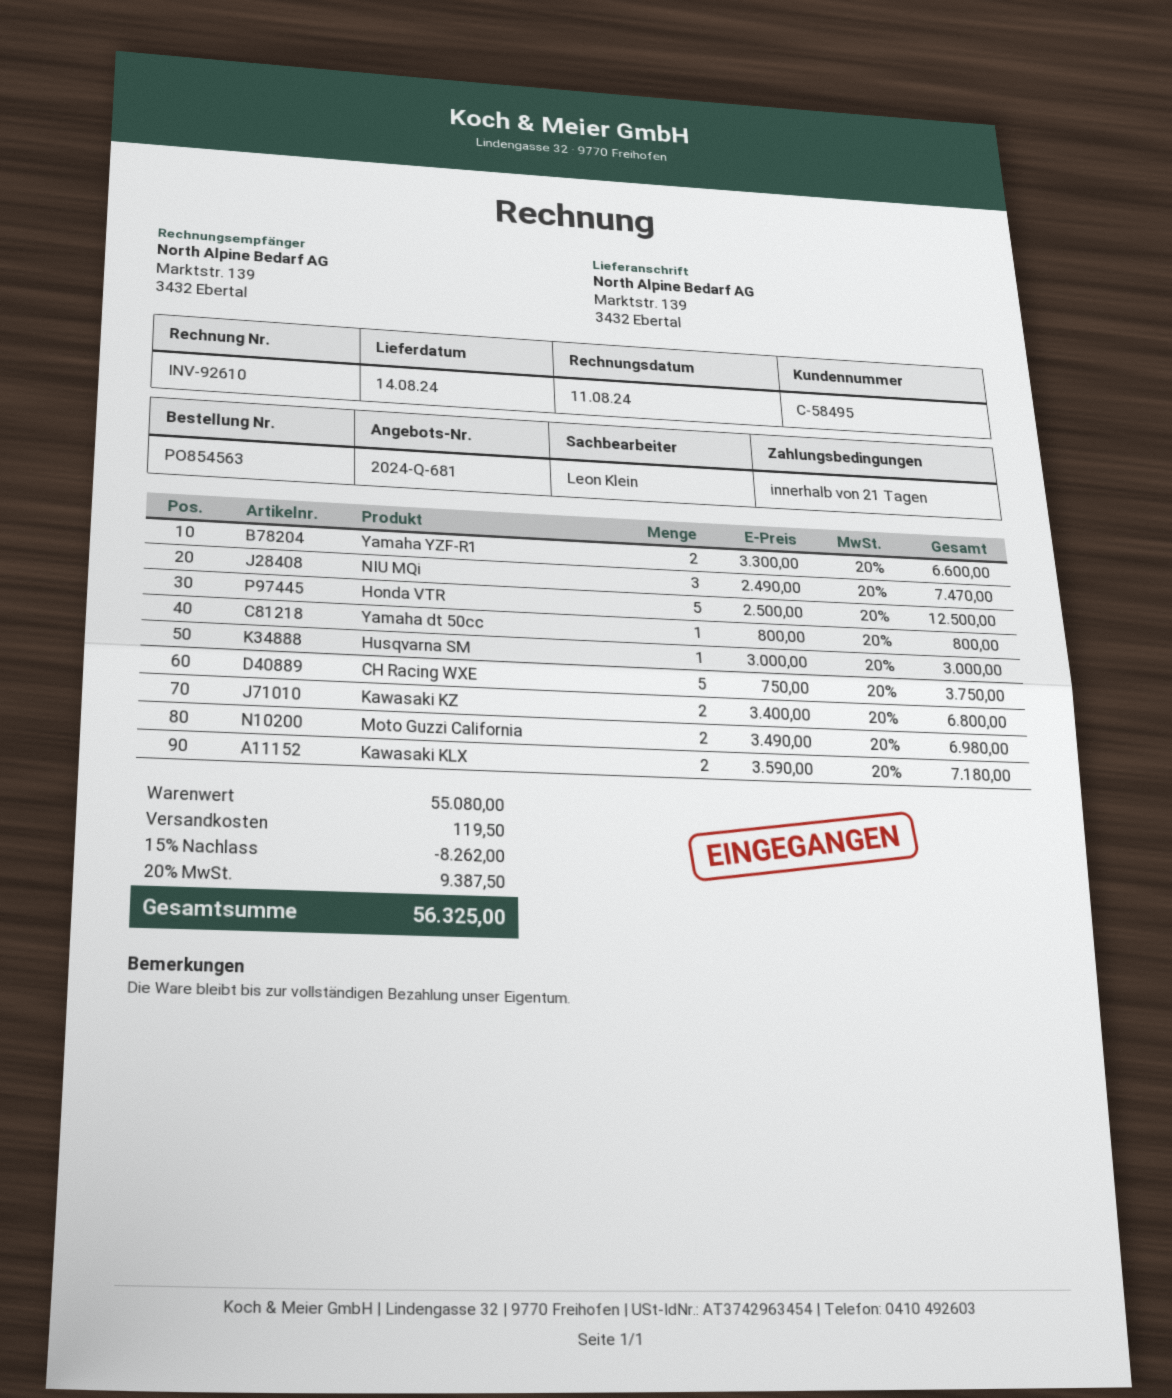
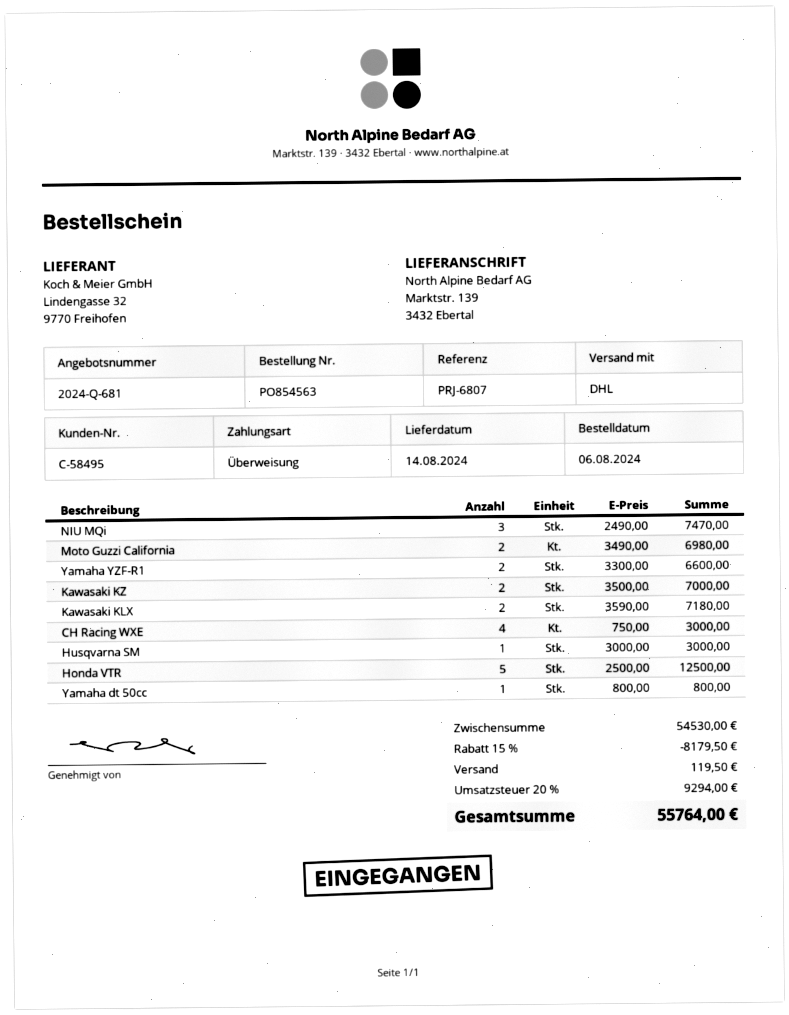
CH Racing WXE: 5 x 750.00 = 3750.00 -> 4 x 750.00 = 3000.00
Kawasaki KZ: 2 x 3400.00 = 6800.00 -> 2 x 3500.00 = 7000.00
subtotal: 55080.00 -> 54530.00
discount: 15% = 8262.00 -> 15% = 8179.50
tax: 20% = 9387.50 -> 20% = 9294.00
total: 56325.00 -> 55764.00

